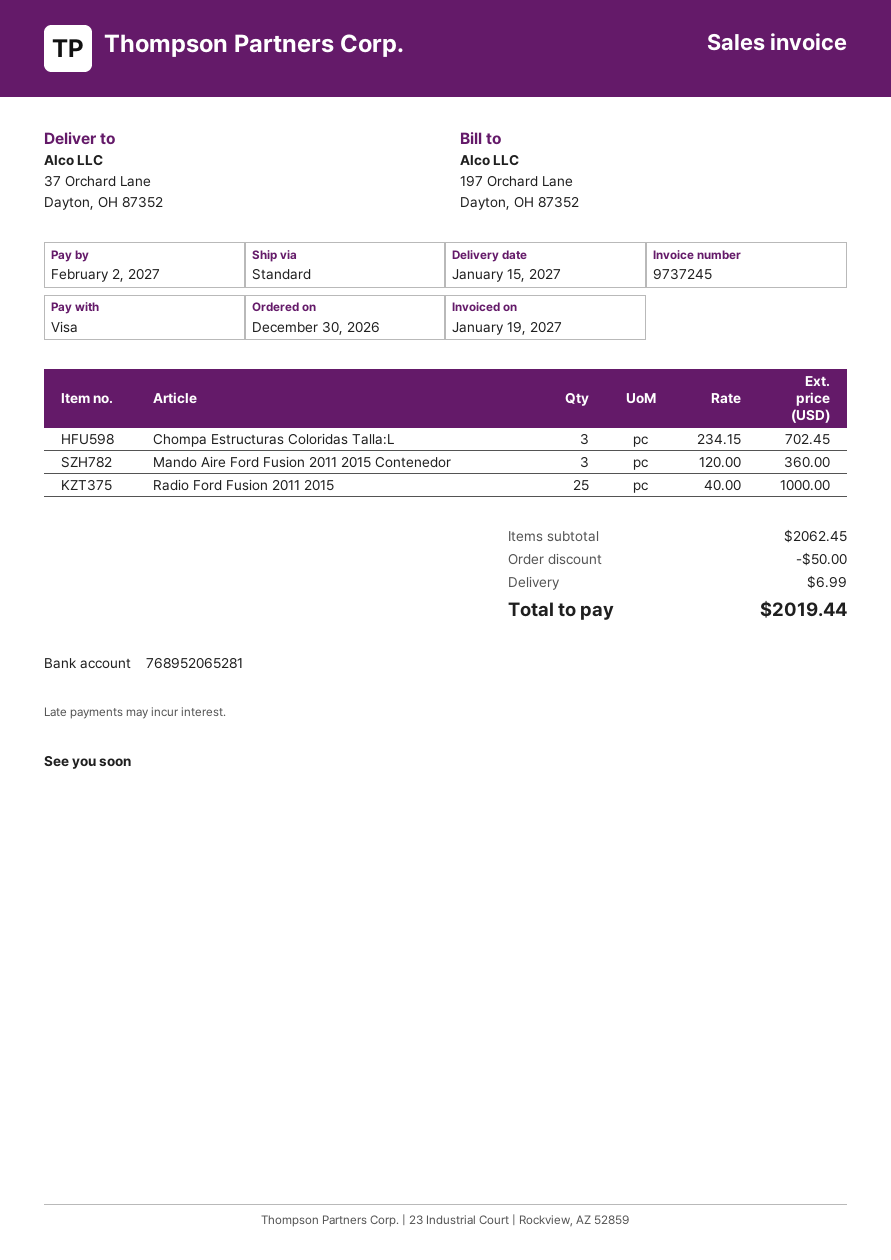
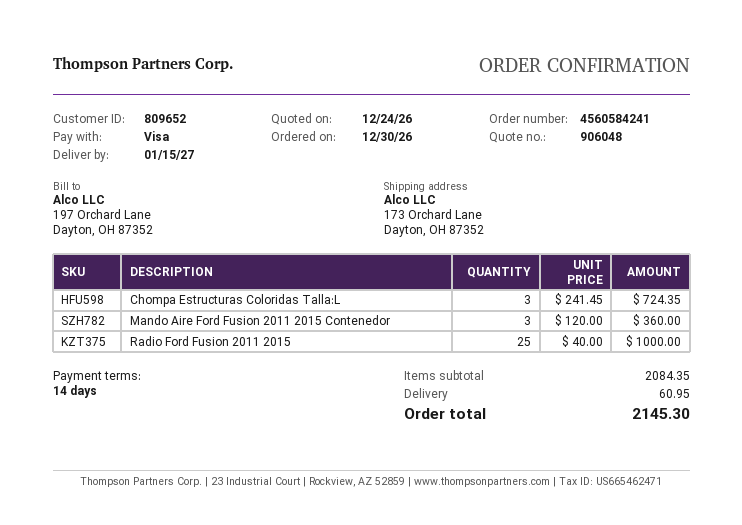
ship to: 37 Orchard Lane, Dayton, OH 87352 -> 173 Orchard Lane, Dayton, OH 87352
Chompa Estructuras Coloridas Talla:L: 3 x 234.15 = 702.45 -> 3 x 241.45 = 724.35
subtotal: 2062.45 -> 2084.35
discount: 50.00 -> none
shipping: 6.99 -> 60.95
total: 2019.44 -> 2145.30

